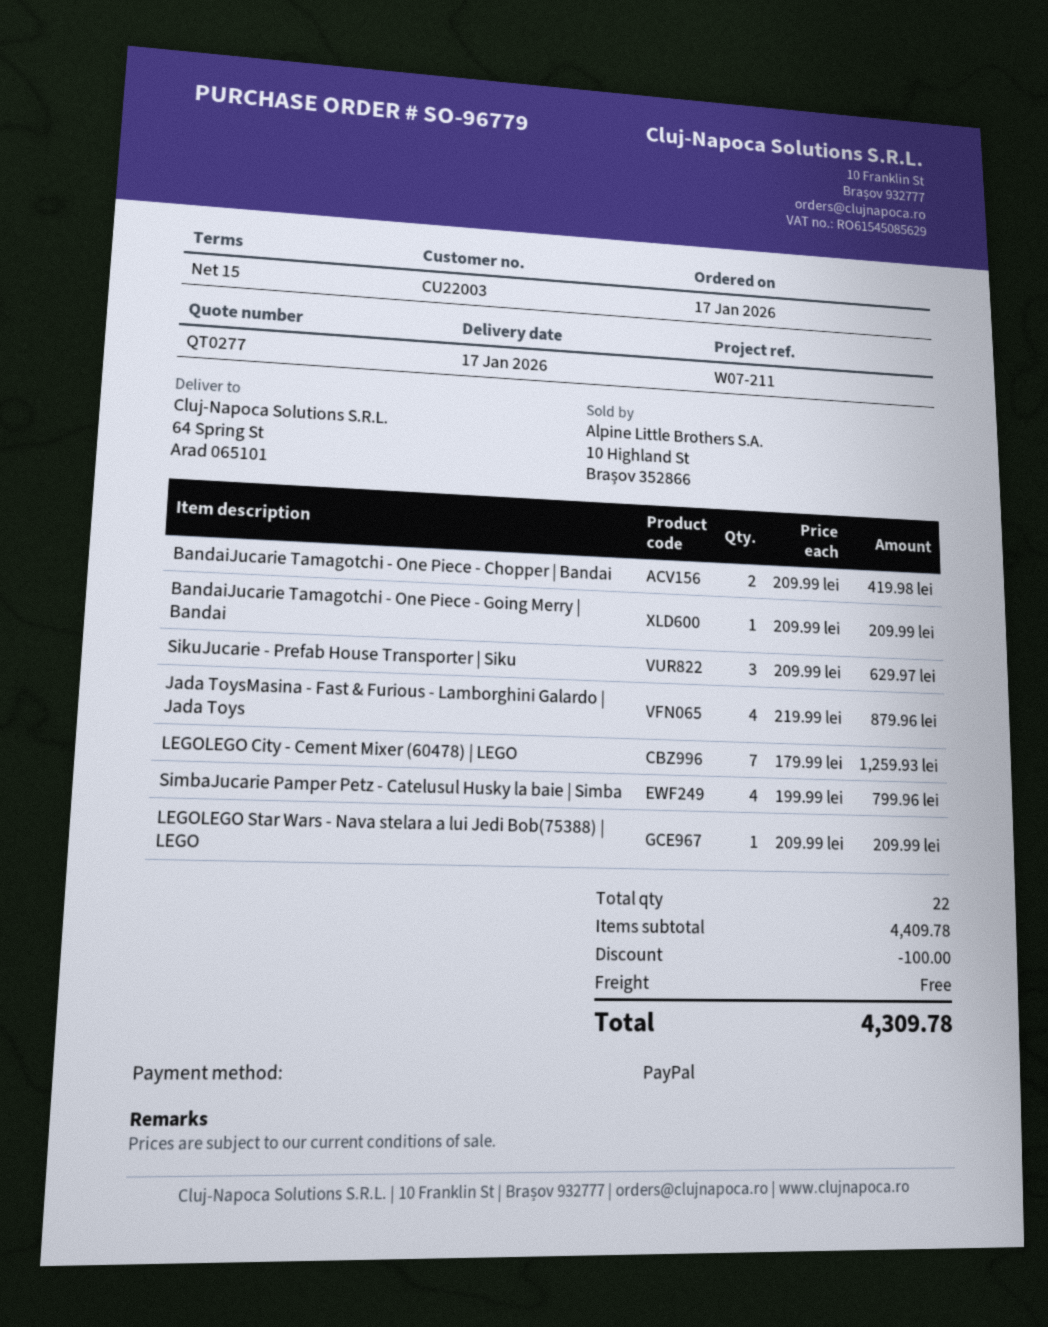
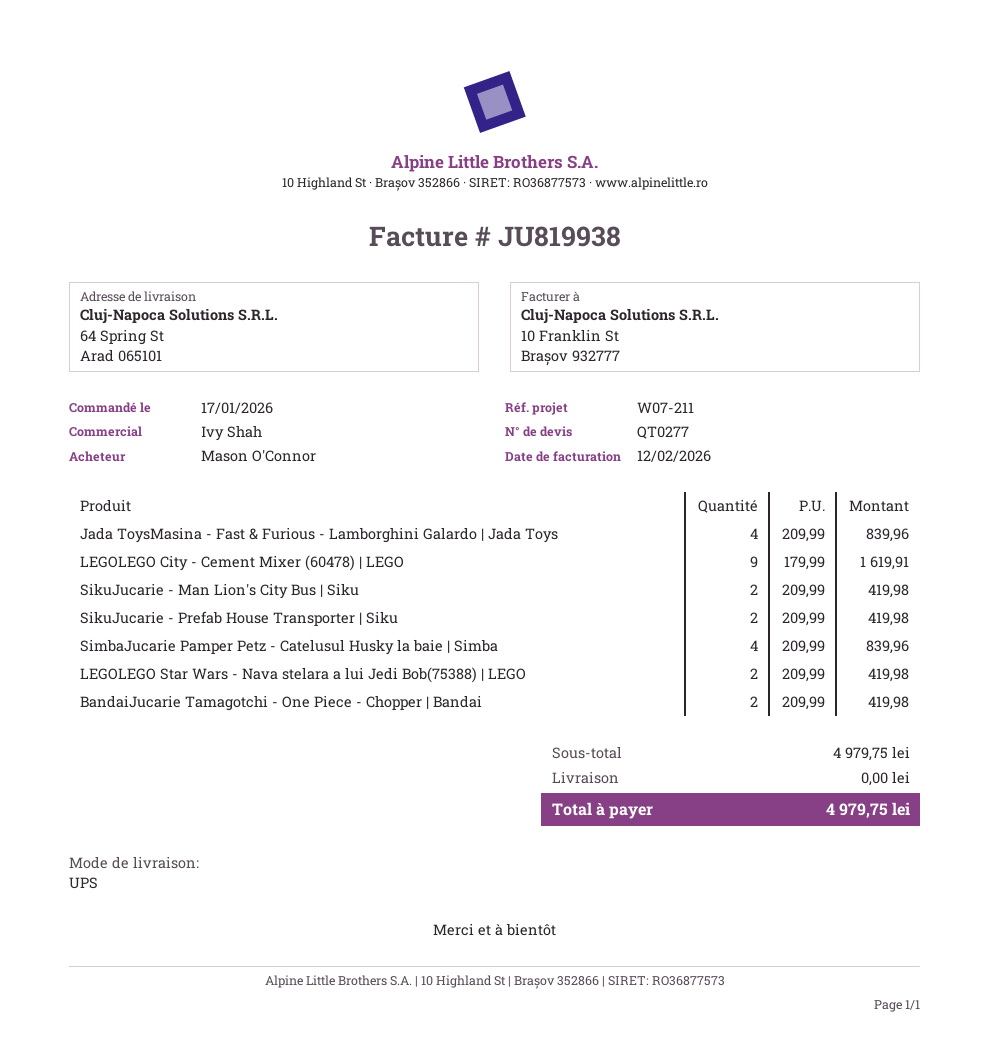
BandaiJucarie Tamagotchi - One Piece - Going Merry | Bandai: 1 x 209.99 = 209.99 -> none
SikuJucarie - Prefab House Transporter | Siku: 3 x 209.99 = 629.97 -> 2 x 209.99 = 419.98
Jada ToysMasina - Fast & Furious - Lamborghini Galardo | Jada Toys: 4 x 219.99 = 879.96 -> 4 x 209.99 = 839.96
LEGOLEGO City - Cement Mixer (60478) | LEGO: 7 x 179.99 = 1259.93 -> 9 x 179.99 = 1619.91
SimbaJucarie Pamper Petz - Catelusul Husky la baie | Simba: 4 x 199.99 = 799.96 -> 4 x 209.99 = 839.96
LEGOLEGO Star Wars - Nava stelara a lui Jedi Bob(75388) | LEGO: 1 x 209.99 = 209.99 -> 2 x 209.99 = 419.98
SikuJucarie - Man Lion's City Bus | Siku: none -> 2 x 209.99 = 419.98
subtotal: 4409.78 -> 4979.75
discount: 100.00 -> none
total: 4309.78 -> 4979.75

